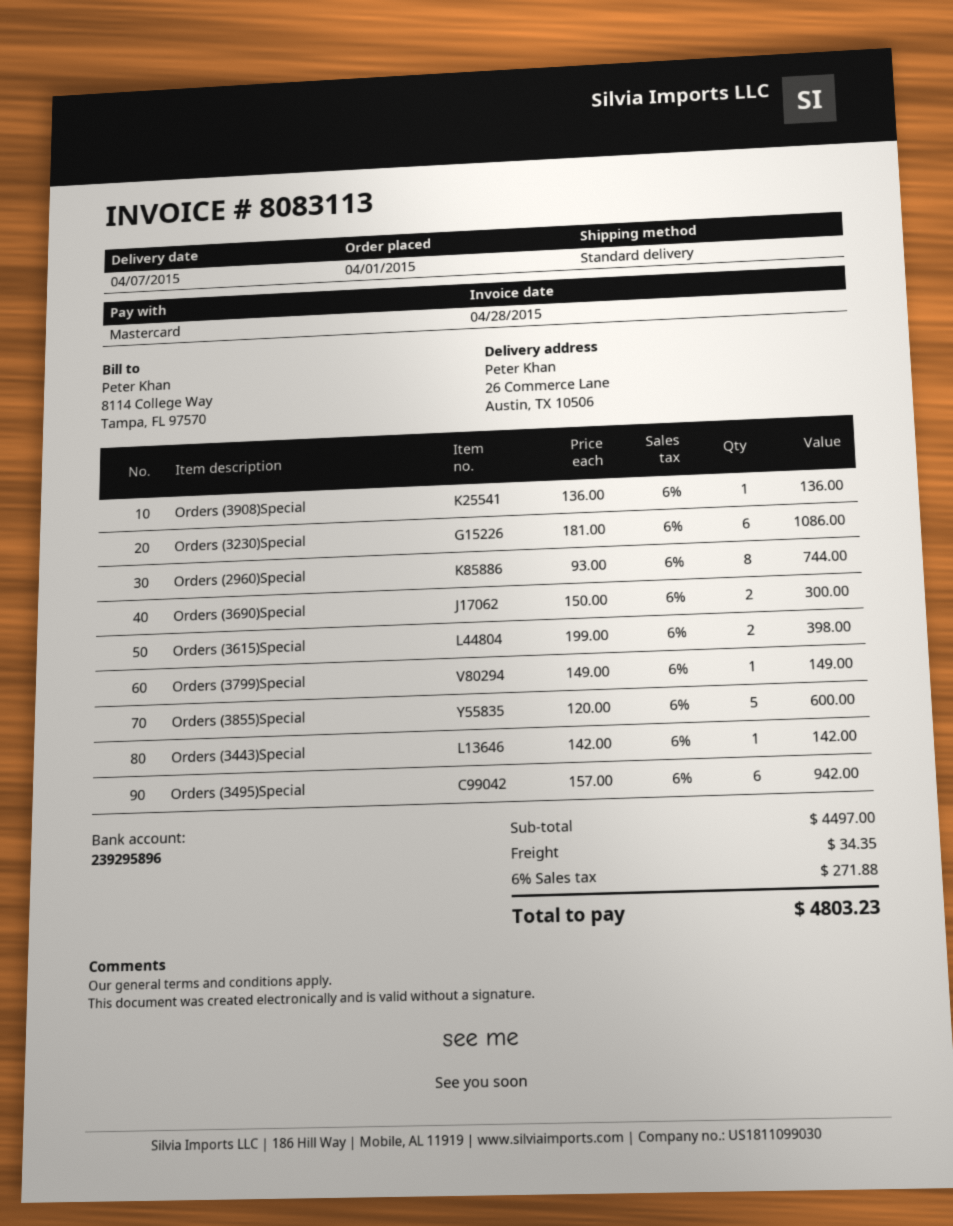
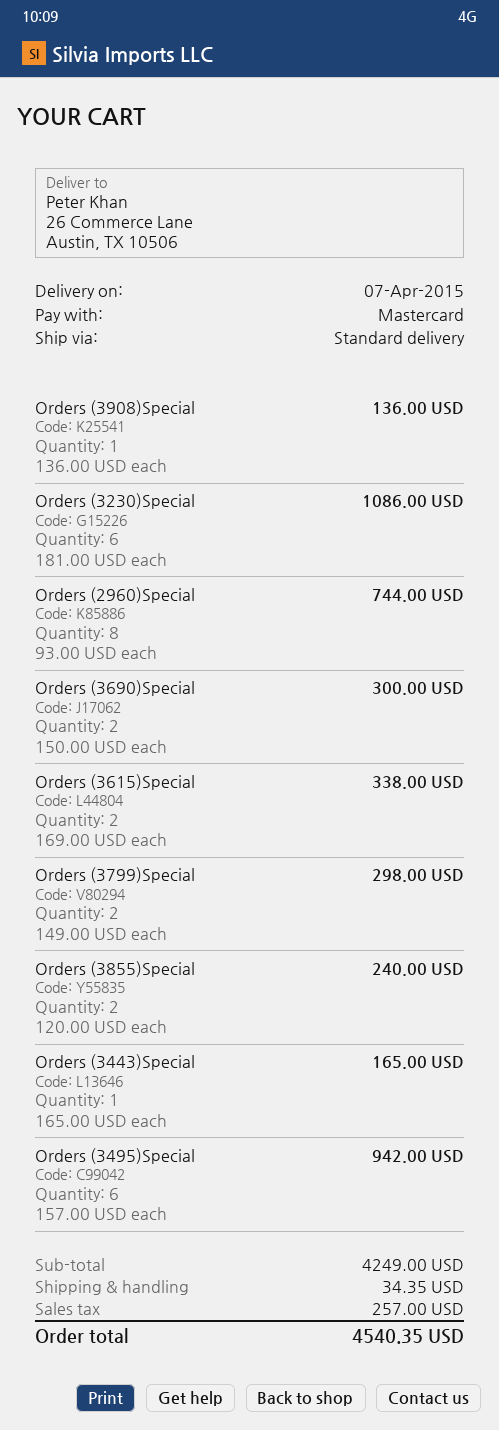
Orders (3615)Special: 2 x 199.00 = 398.00 -> 2 x 169.00 = 338.00
Orders (3799)Special: 1 x 149.00 = 149.00 -> 2 x 149.00 = 298.00
Orders (3855)Special: 5 x 120.00 = 600.00 -> 2 x 120.00 = 240.00
Orders (3443)Special: 1 x 142.00 = 142.00 -> 1 x 165.00 = 165.00
subtotal: 4497.00 -> 4249.00
tax: 271.88 -> 257.00
total: 4803.23 -> 4540.35

